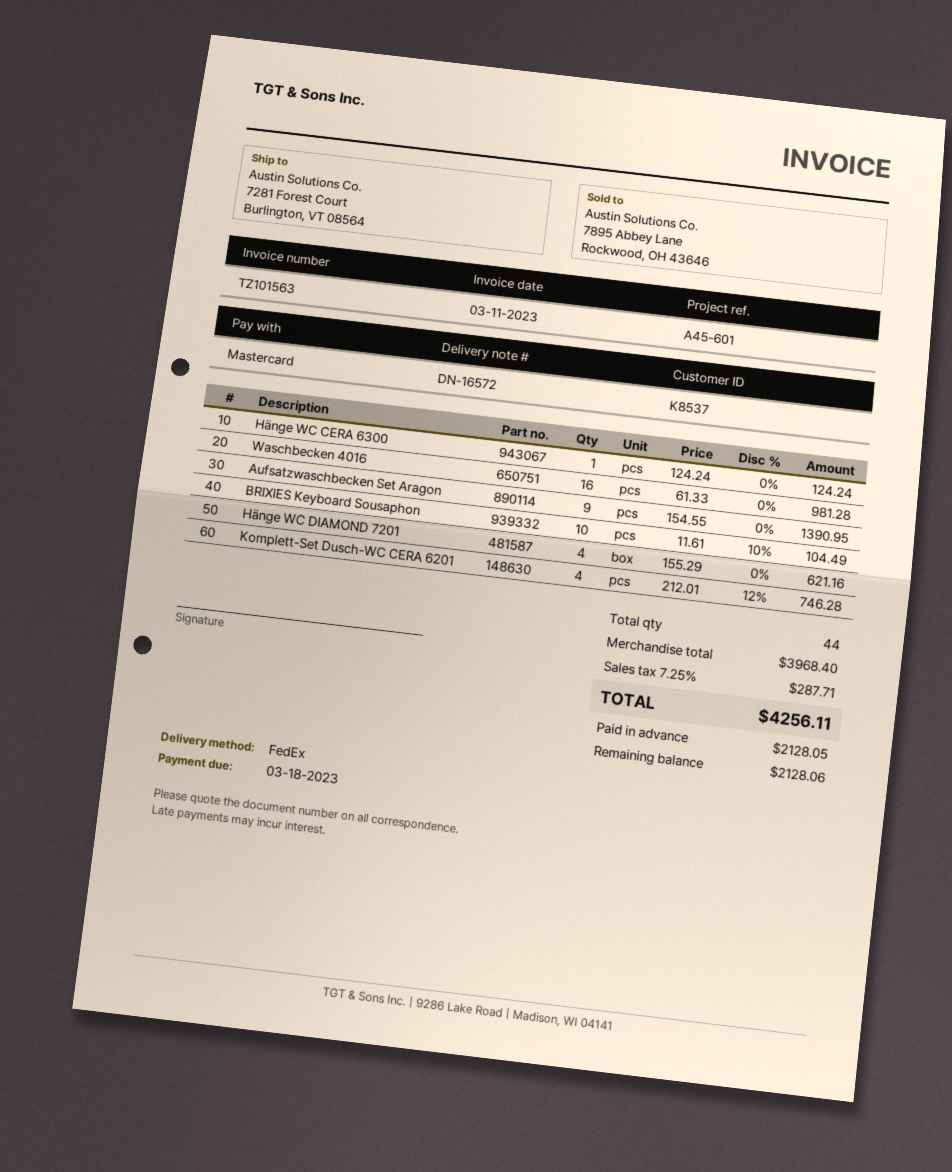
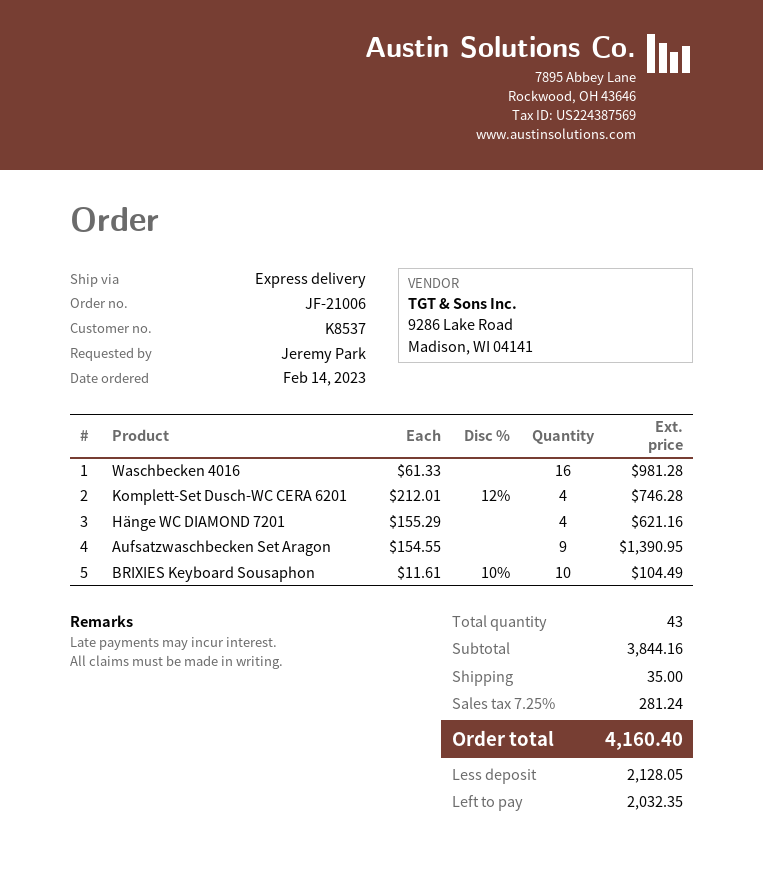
shipping method: FedEx -> express
Hänge WC CERA 6300: 1 x 124.24 = 124.24 -> none
total quantity: 44 -> 43
subtotal: 3968.40 -> 3844.16
shipping: none -> 35.00
tax: 7.25% = 287.71 -> 7.25% = 281.24
total: 4256.11 -> 4160.40
balance: 2128.06 -> 2032.35

